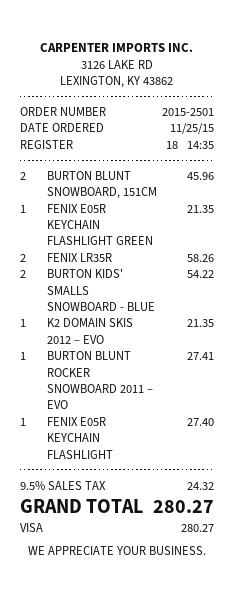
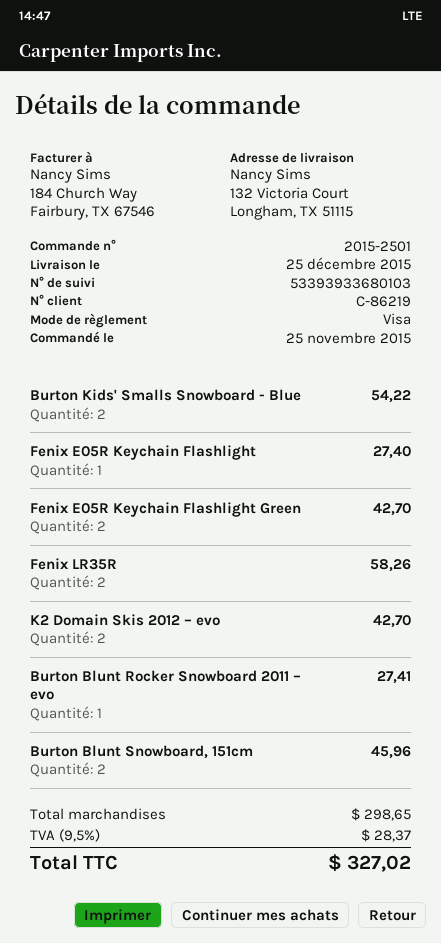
FENIX E05R KEYCHAIN FLASHLIGHT GREEN: 1 for 21.35 -> 2 for 42.70
K2 DOMAIN SKIS 2012 – EVO: 1 for 21.35 -> 2 for 42.70
tax: 9.5% = 24.32 -> 9.5% = 28.37
total: 280.27 -> 327.02

